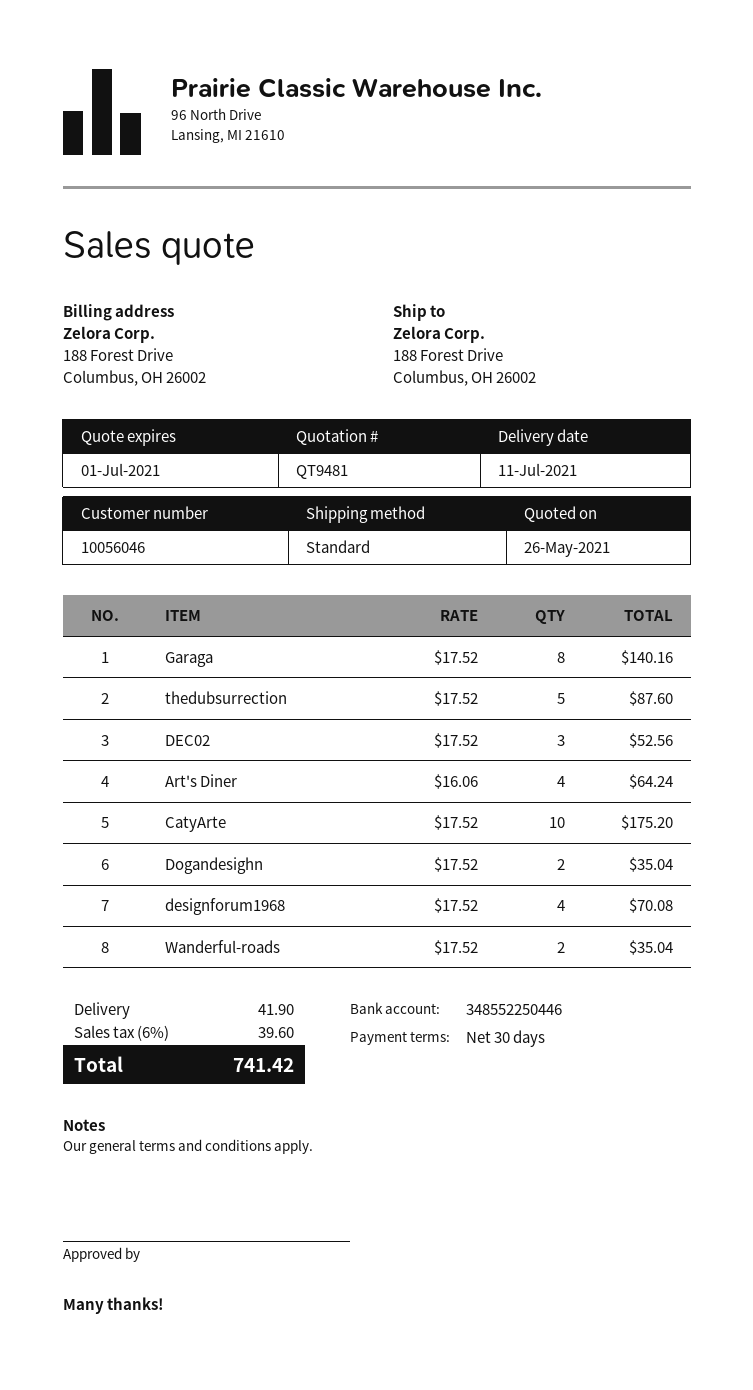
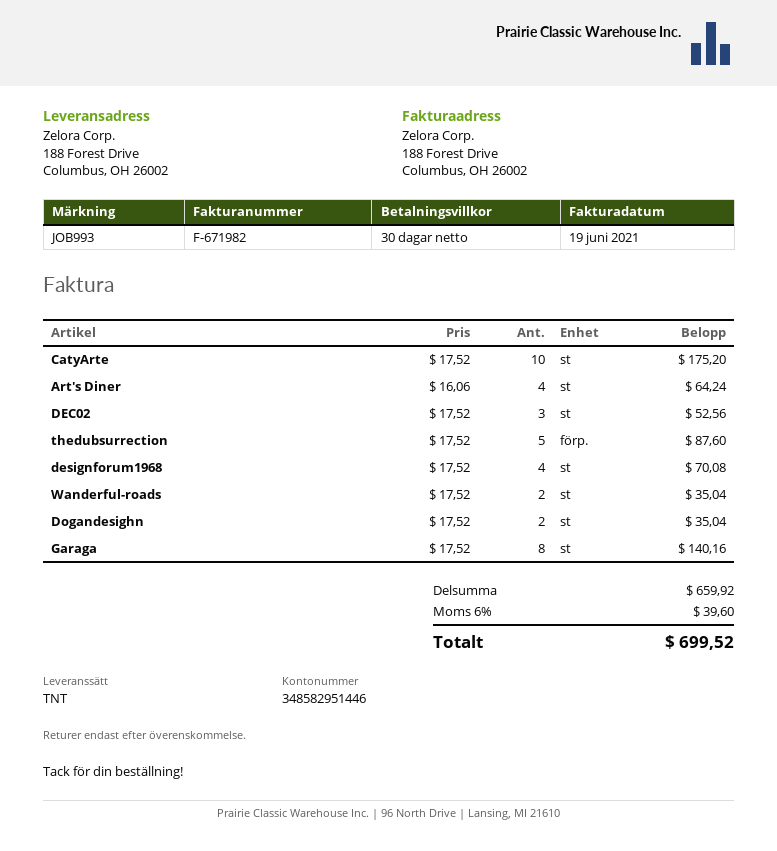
bank account: 348552250446 -> 348582951446
shipping method: standard -> TNT
shipping: 41.90 -> none
total: 741.42 -> 699.52

